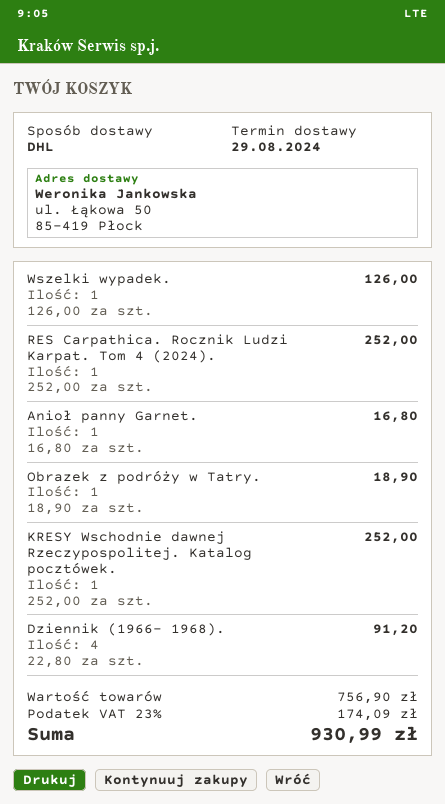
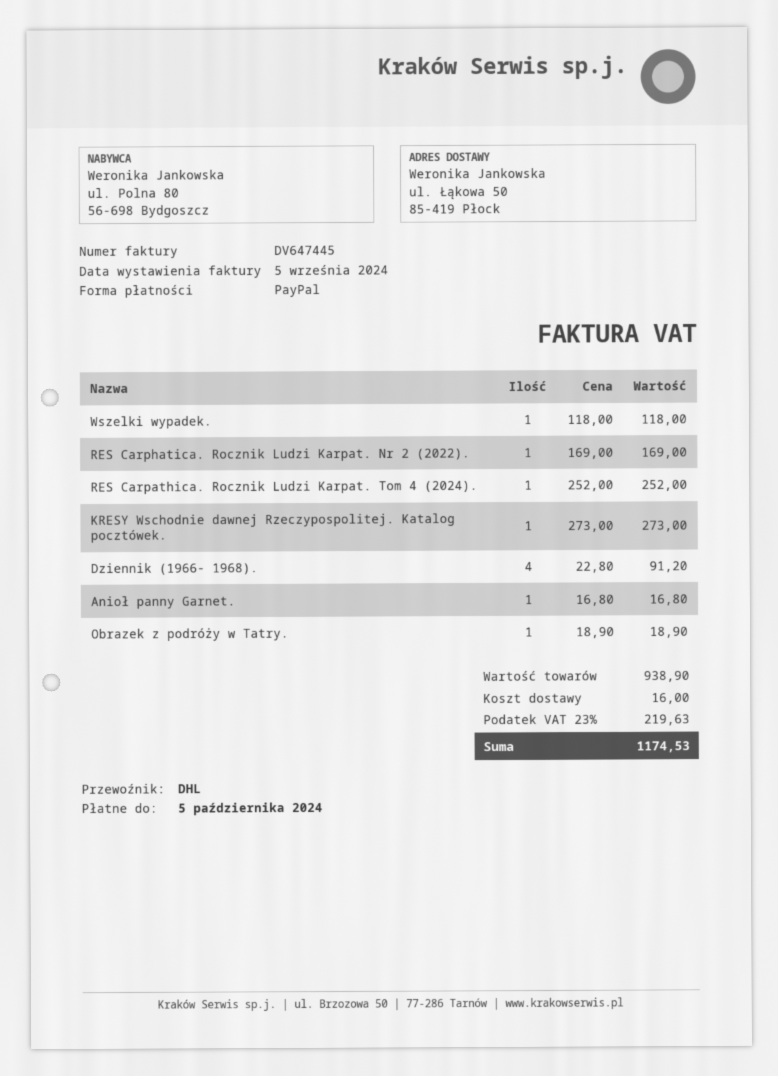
Wszelki wypadek.: 1 x 126.00 = 126.00 -> 1 x 118.00 = 118.00
KRESY Wschodnie dawnej Rzeczypospolitej. Katalog pocztówek.: 1 x 252.00 = 252.00 -> 1 x 273.00 = 273.00
RES Carphatica. Rocznik Ludzi Karpat. Nr 2 (2022).: none -> 1 x 169.00 = 169.00
subtotal: 756.90 -> 938.90
shipping: none -> 16.00
tax: 23% = 174.09 -> 23% = 219.63
total: 930.99 -> 1174.53

